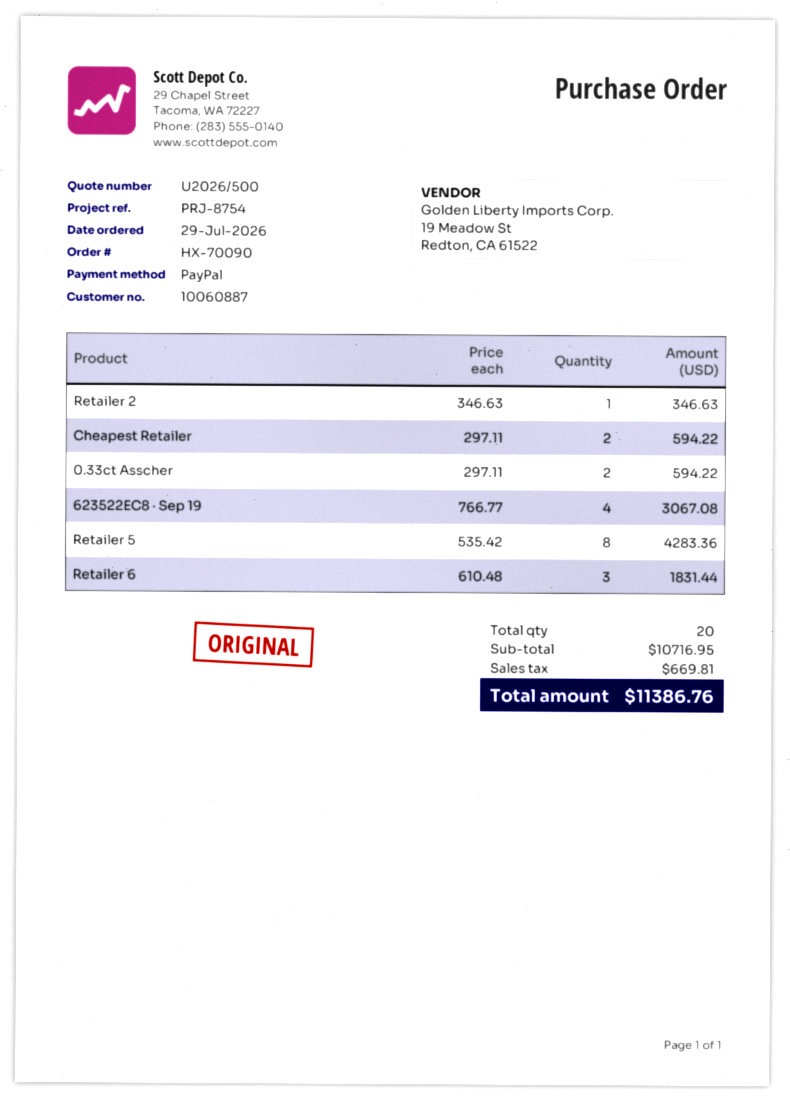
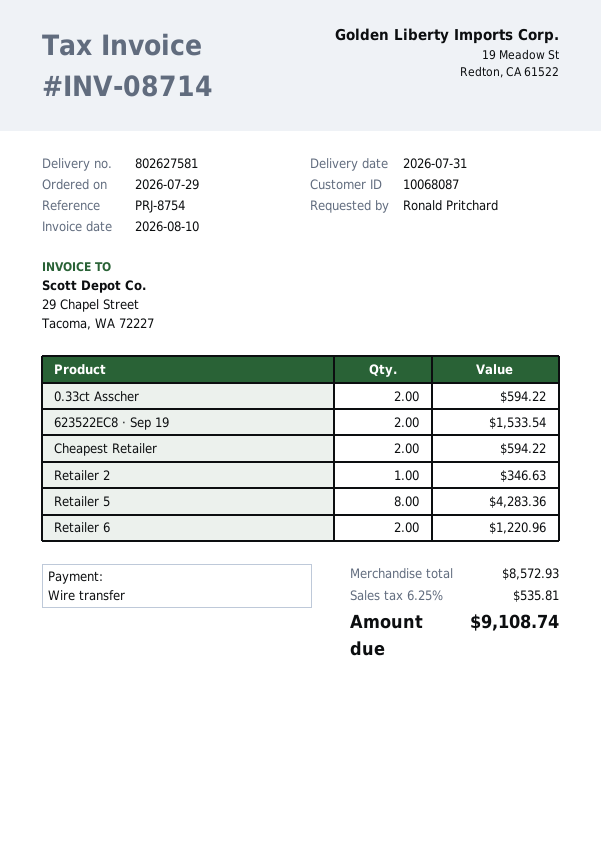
customer number: 10060887 -> 10068087
payment method: PayPal -> bank transfer
623522EC8 · Sep 19: 4 for 3067.08 -> 2 for 1533.54
Retailer 6: 3 for 1831.44 -> 2 for 1220.96
subtotal: 10716.95 -> 8572.93
tax: 669.81 -> 535.81
total: 11386.76 -> 9108.74

